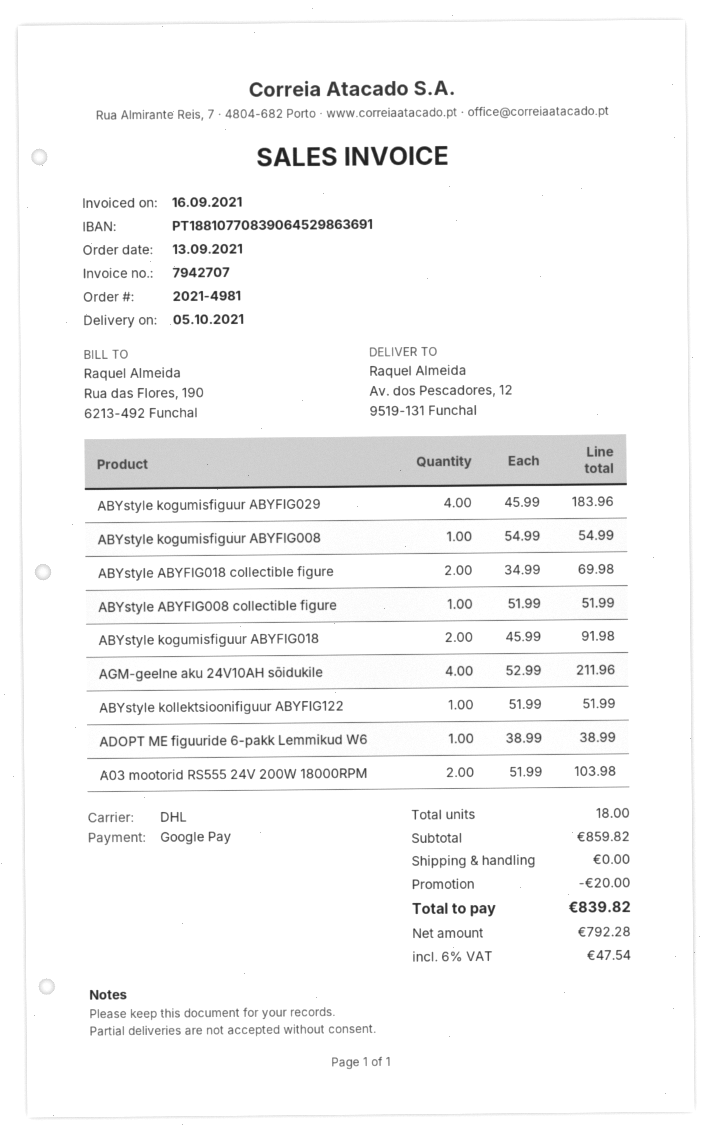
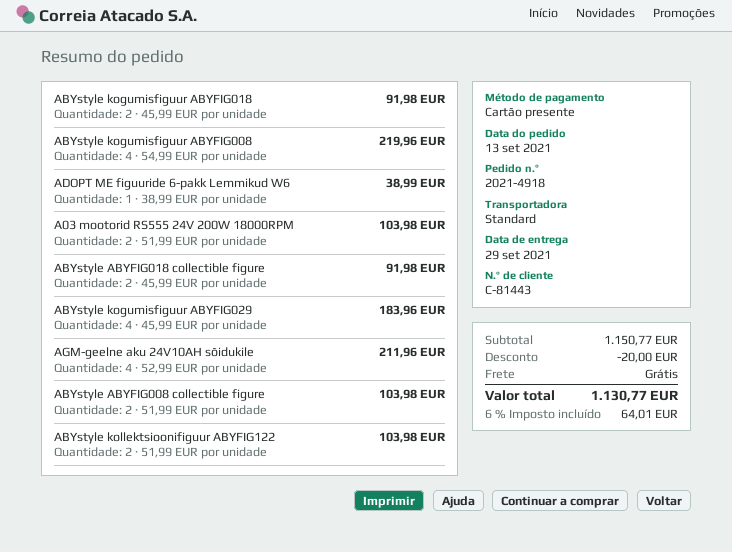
order number: 2021-4981 -> 2021-4918
delivery date: 2021-10-05 -> 2021-09-29
payment method: Google Pay -> gift card
shipping method: DHL -> standard
ABYstyle kogumisfiguur ABYFIG008: 1 x 54.99 = 54.99 -> 4 x 54.99 = 219.96
ABYstyle ABYFIG018 collectible figure: 2 x 34.99 = 69.98 -> 2 x 45.99 = 91.98
ABYstyle ABYFIG008 collectible figure: 1 x 51.99 = 51.99 -> 2 x 51.99 = 103.98
ABYstyle kollektsioonifiguur ABYFIG122: 1 x 51.99 = 51.99 -> 2 x 51.99 = 103.98
subtotal: 859.82 -> 1150.77
tax: 6% = 47.54 -> 6% = 64.01
total: 839.82 -> 1130.77

